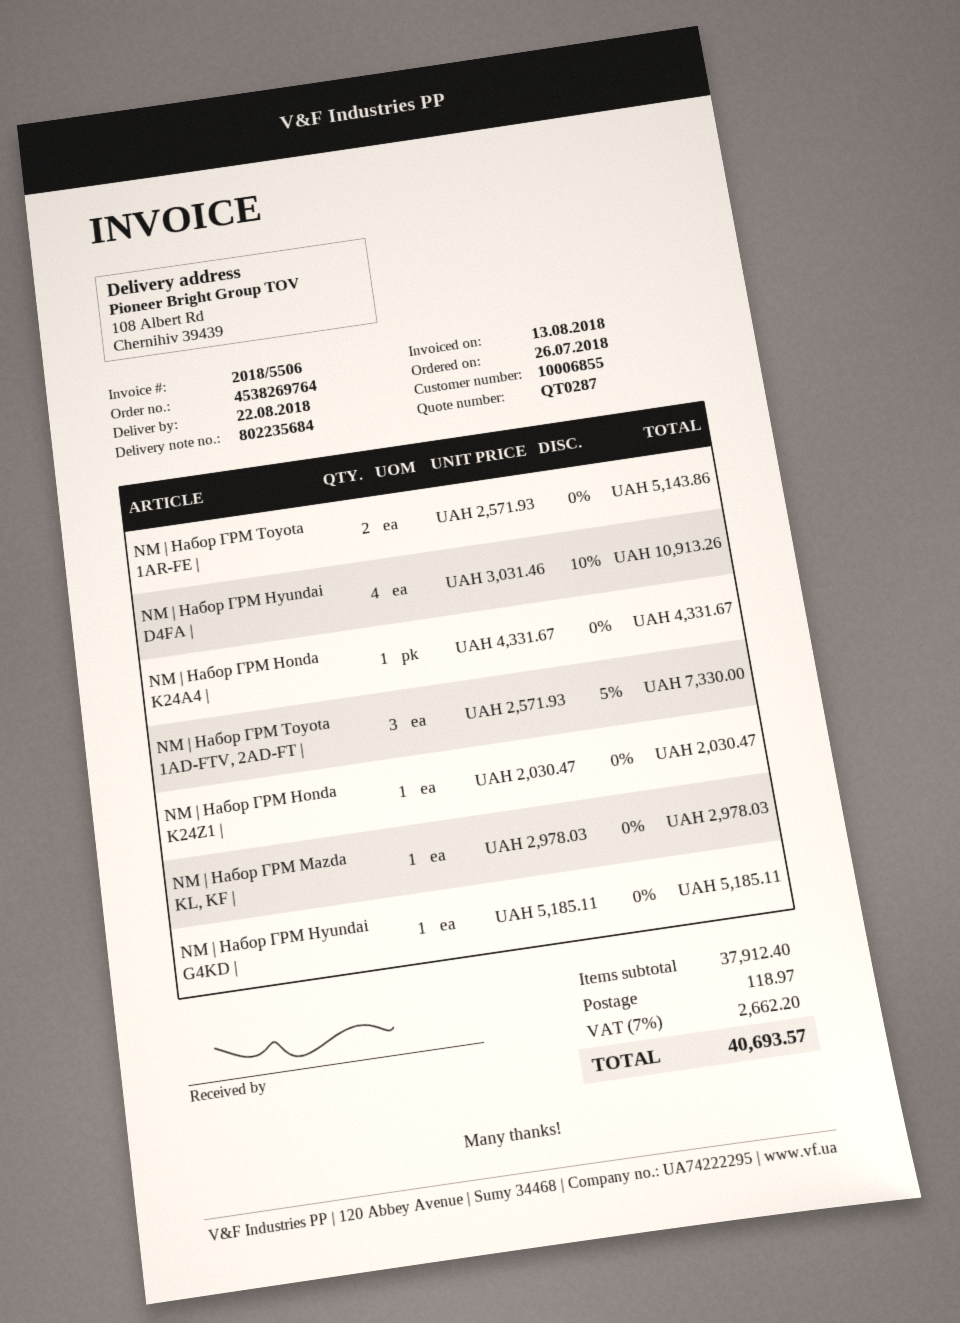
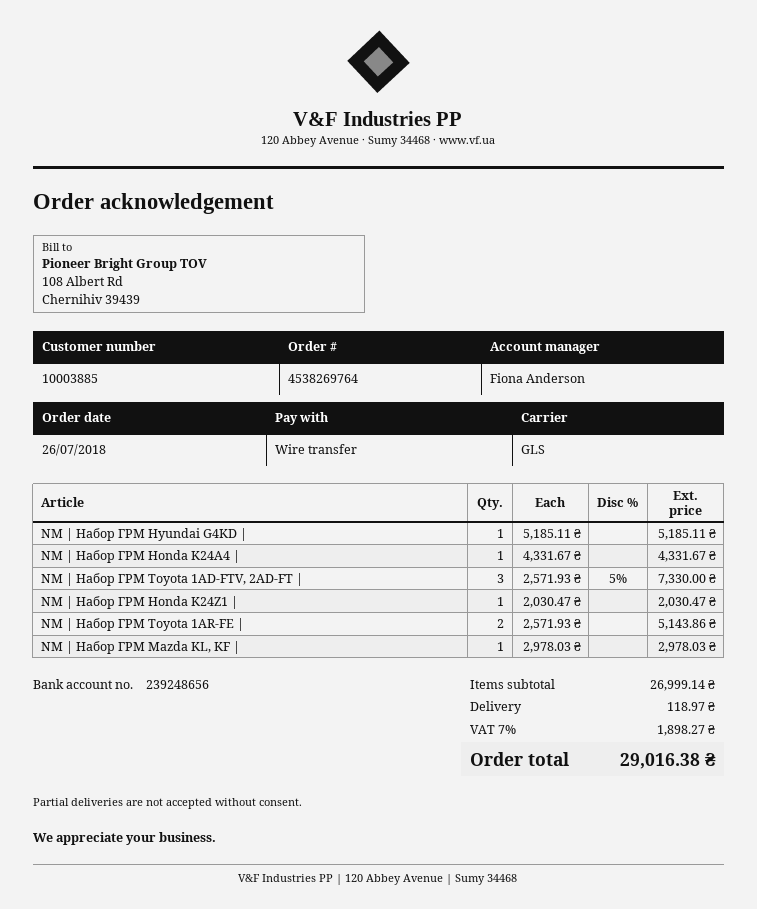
customer number: 10006855 -> 10003885
NM | Набор ГРМ Hyundai D4FA |: 4 x 3031.46 - 10% = 10913.26 -> none
subtotal: 37912.40 -> 26999.14
tax: 7% = 2662.20 -> 7% = 1898.27
total: 40693.57 -> 29016.38

